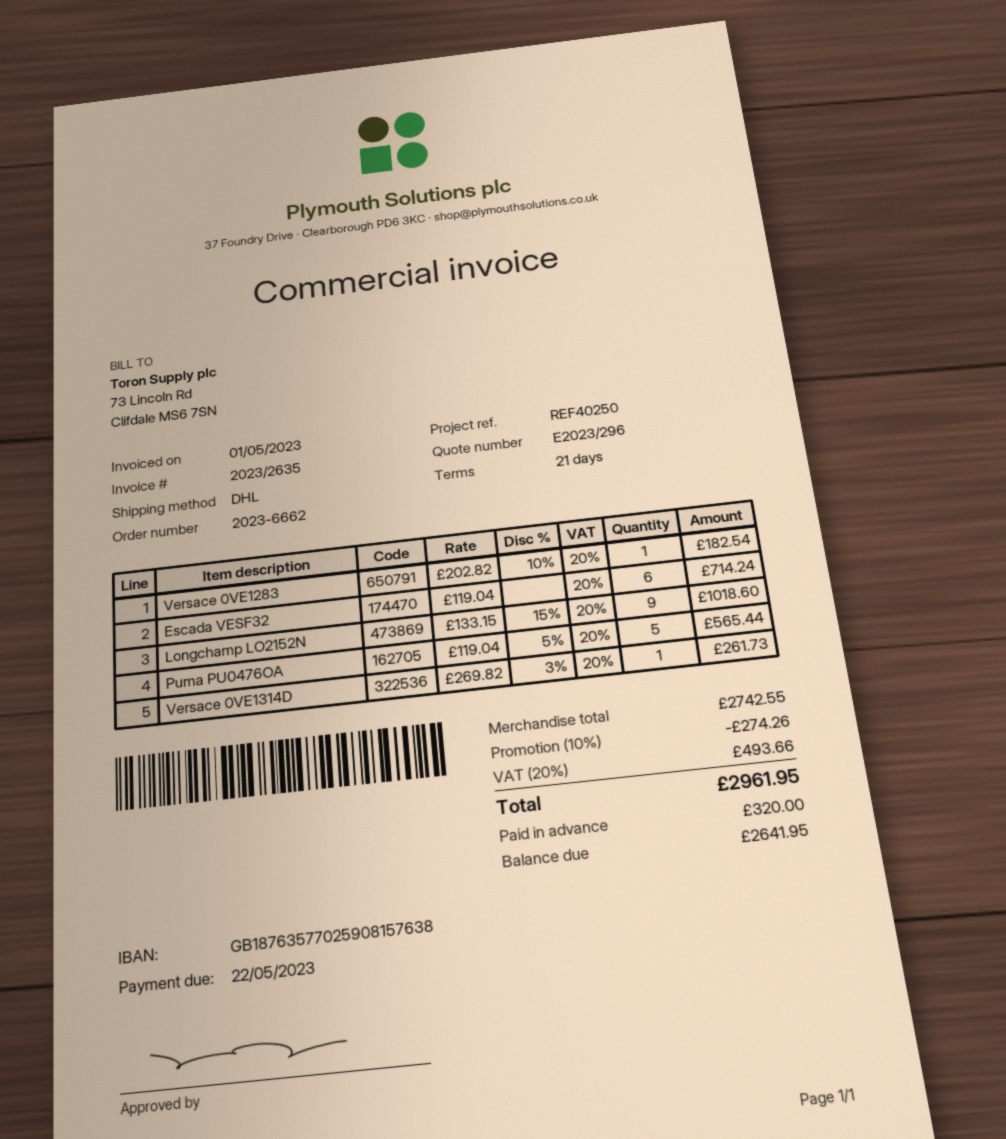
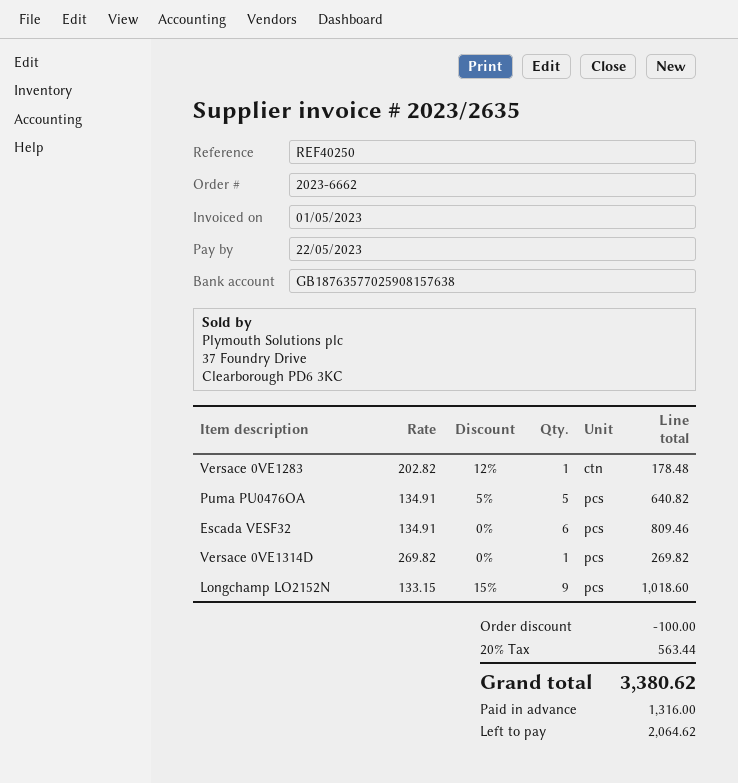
Versace 0VE1283: 1 x 202.82 - 10% = 182.54 -> 1 x 202.82 - 12% = 178.48
Escada VESF32: 6 x 119.04 = 714.24 -> 6 x 134.91 = 809.46
Puma PU0476OA: 5 x 119.04 - 5% = 565.44 -> 5 x 134.91 - 5% = 640.82
Versace 0VE1314D: 1 x 269.82 - 3% = 261.73 -> 1 x 269.82 = 269.82
discount: 274.26 -> 100.00
tax: 20% = 493.66 -> 20% = 563.44
total: 2961.95 -> 3380.62
deposit: 320.00 -> 1316.00
balance: 2641.95 -> 2064.62

